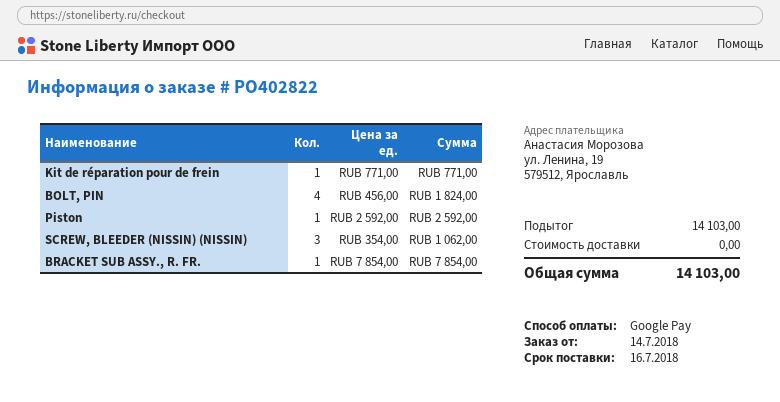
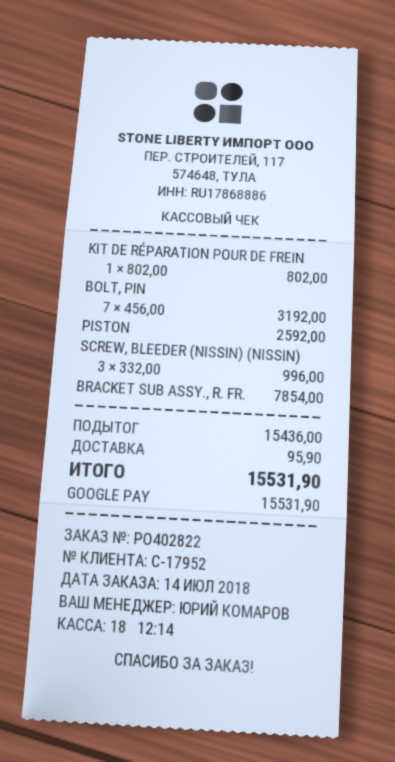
Kit de réparation pour de frein: 1 x 771.00 = 771.00 -> 1 x 802.00 = 802.00
BOLT, PIN: 4 x 456.00 = 1824.00 -> 7 x 456.00 = 3192.00
SCREW, BLEEDER (NISSIN) (NISSIN): 3 x 354.00 = 1062.00 -> 3 x 332.00 = 996.00
subtotal: 14103.00 -> 15436.00
shipping: 0.00 -> 95.90
total: 14103.00 -> 15531.90

